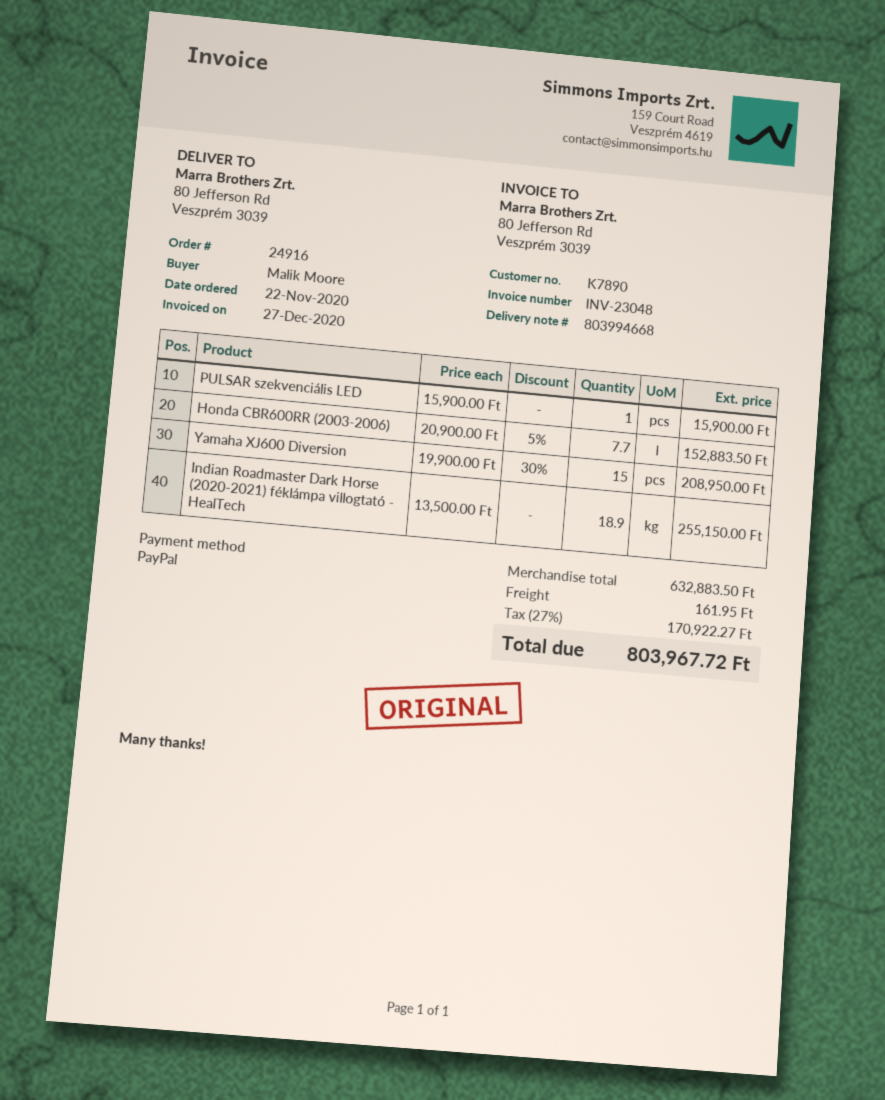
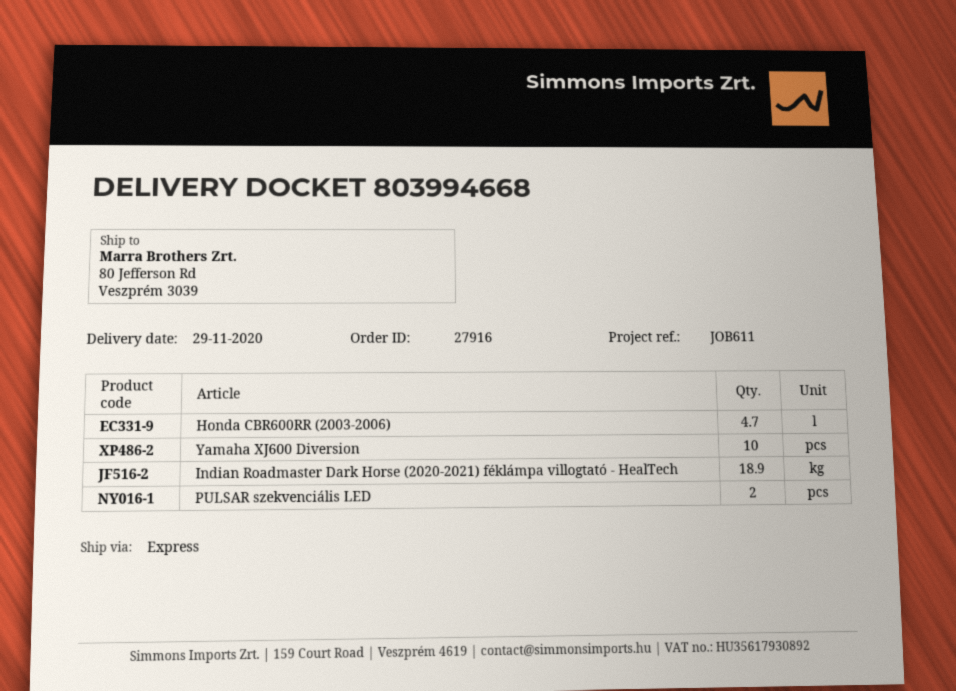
order number: 24916 -> 27916
PULSAR szekvenciális LED: 1 -> 2
Honda CBR600RR (2003-2006): 7.7 -> 4.7
Yamaha XJ600 Diversion: 15 -> 10

